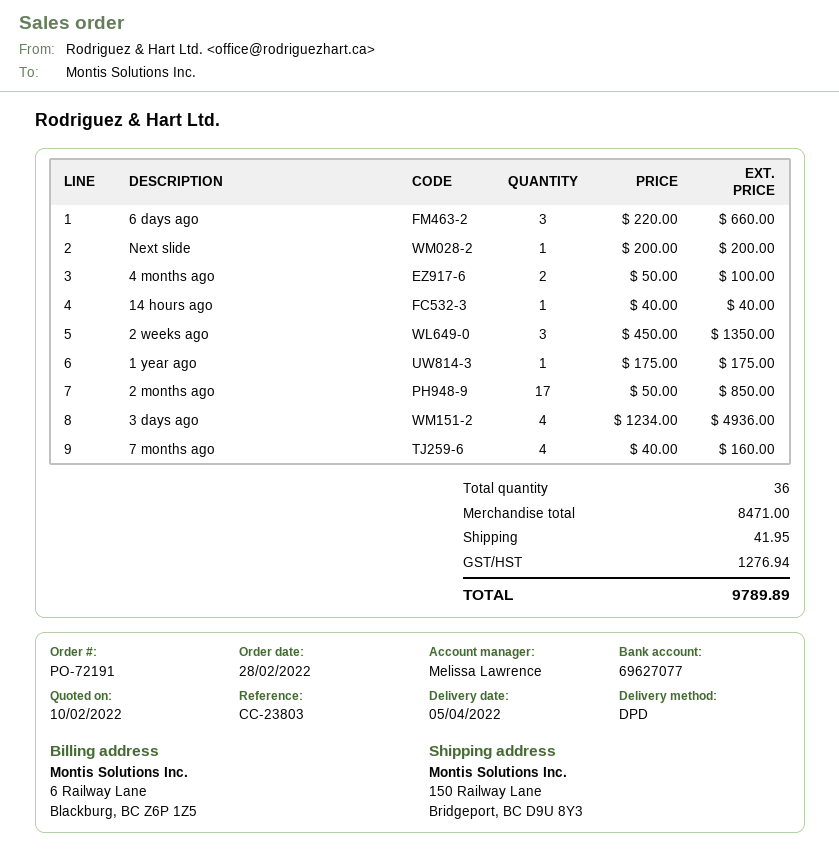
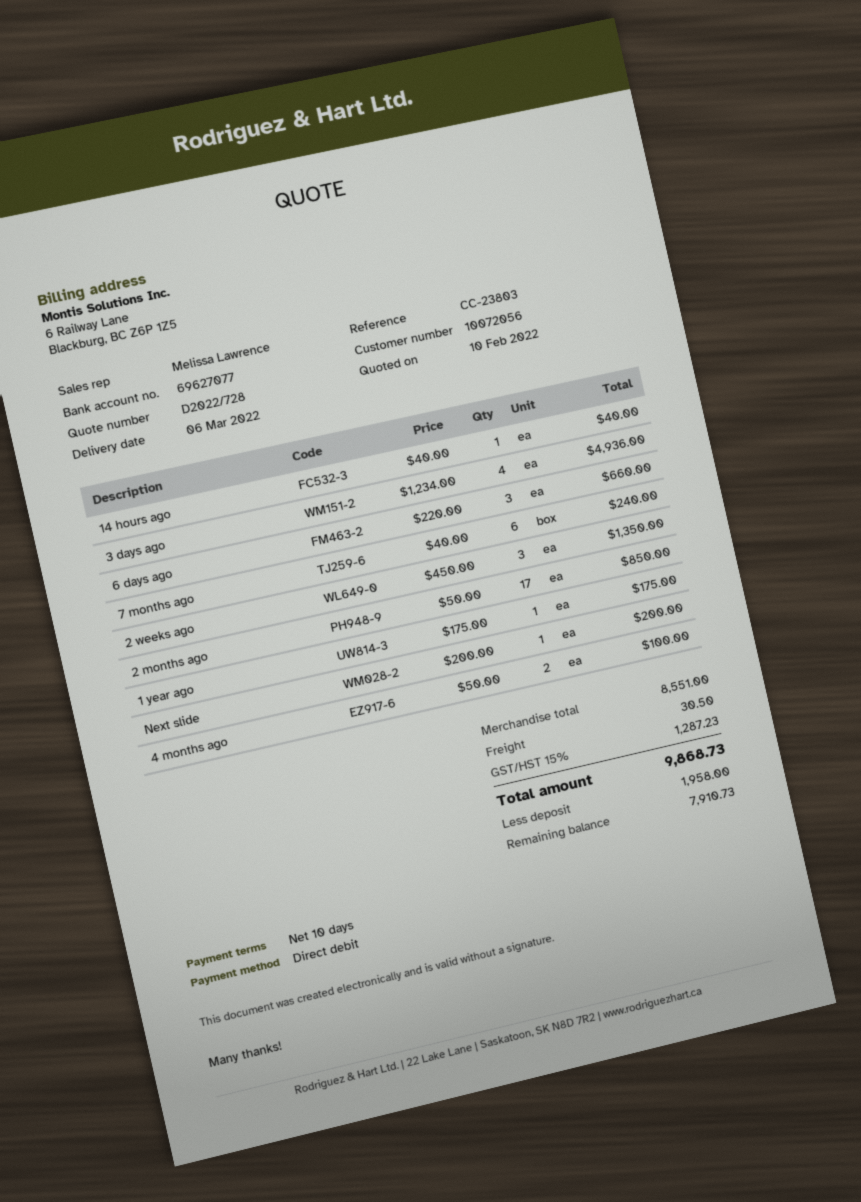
delivery date: 2022-04-05 -> 2022-03-06
7 months ago: 4 x 40.00 = 160.00 -> 6 x 40.00 = 240.00
subtotal: 8471.00 -> 8551.00
shipping: 41.95 -> 30.50
tax: 1276.94 -> 1287.23
total: 9789.89 -> 9868.73

